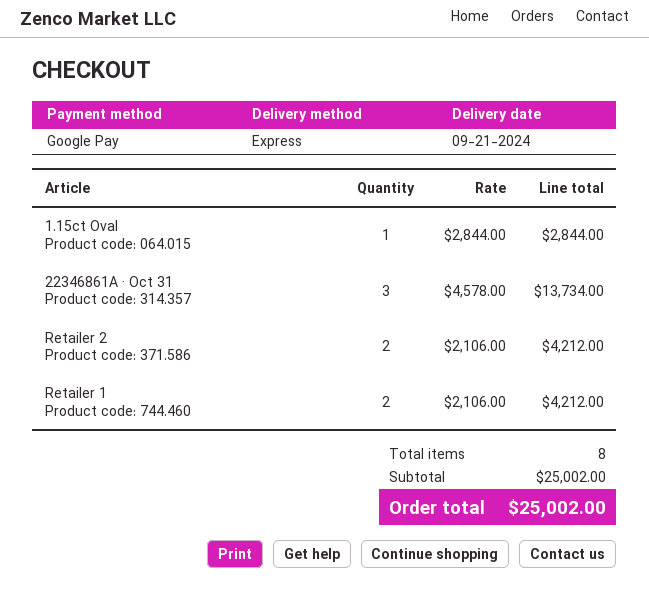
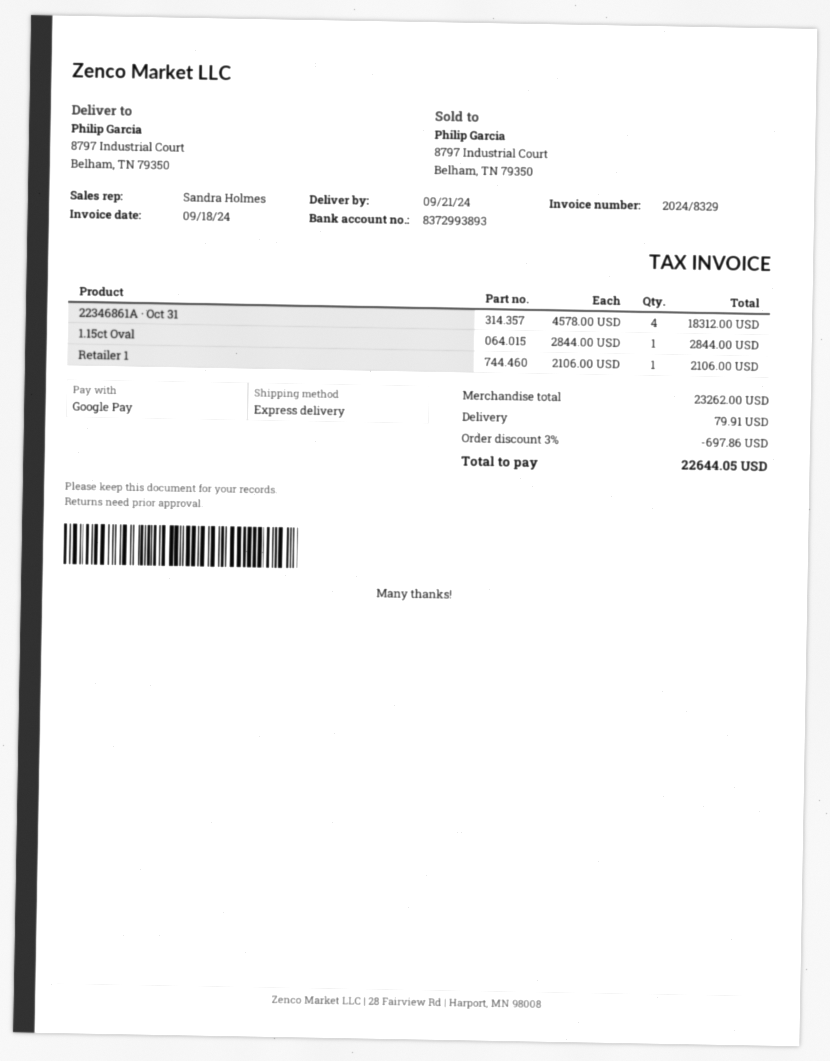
22346861A · Oct 31: 3 x 4578.00 = 13734.00 -> 4 x 4578.00 = 18312.00
Retailer 2: 2 x 2106.00 = 4212.00 -> none
Retailer 1: 2 x 2106.00 = 4212.00 -> 1 x 2106.00 = 2106.00
subtotal: 25002.00 -> 23262.00
discount: none -> 3% = 697.86
shipping: none -> 79.91
total: 25002.00 -> 22644.05

